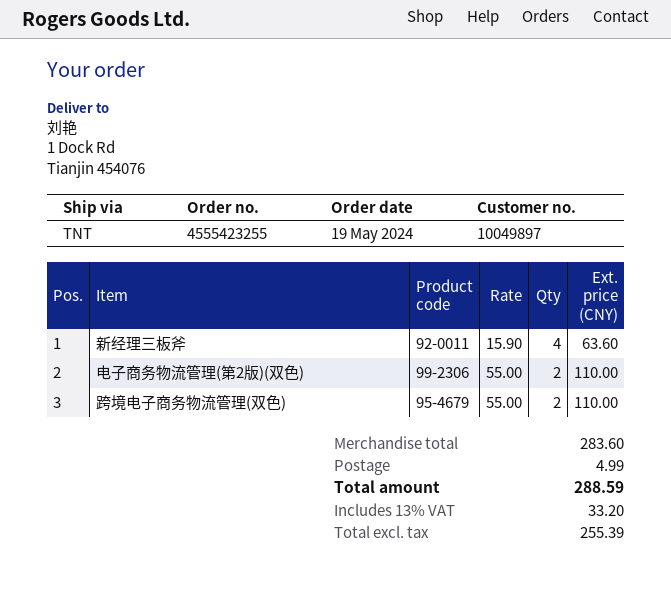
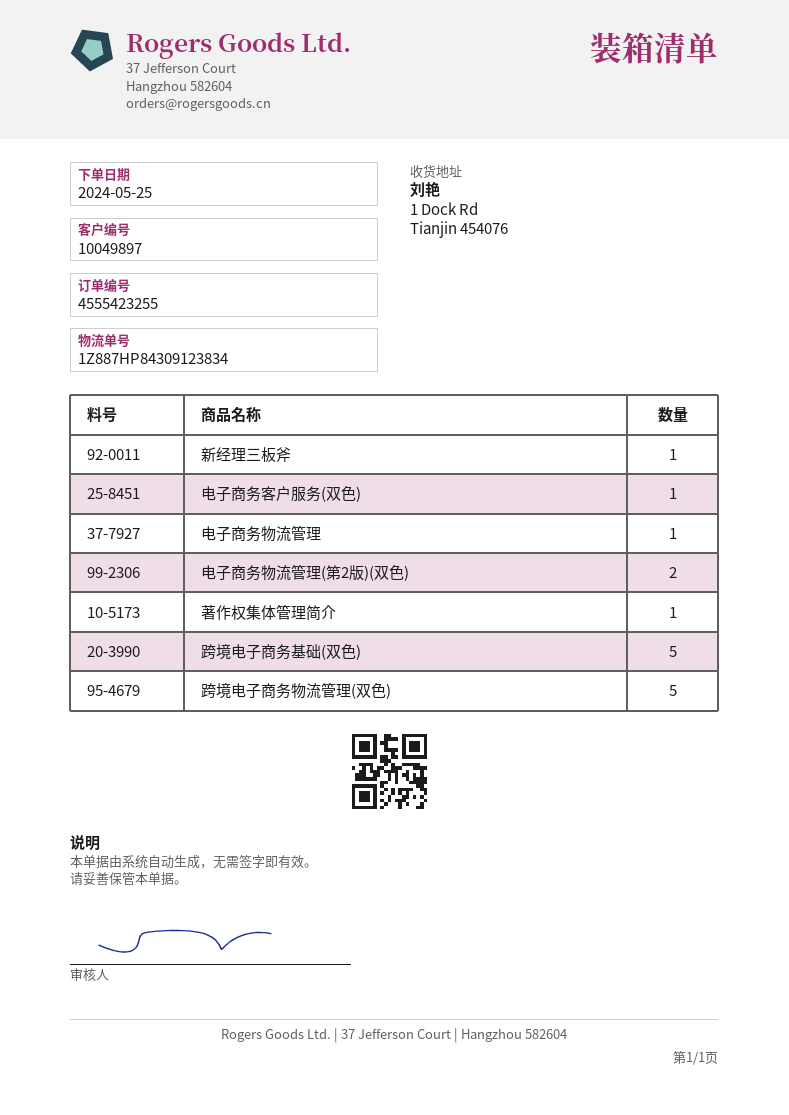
order date: 2024-05-19 -> 2024-05-25
新经理三板斧: 4 -> 1
跨境电子商务物流管理(双色): 2 -> 5
电子商务客户服务(双色): none -> 1
电子商务物流管理: none -> 1
著作权集体管理简介: none -> 1
跨境电子商务基础(双色): none -> 5

